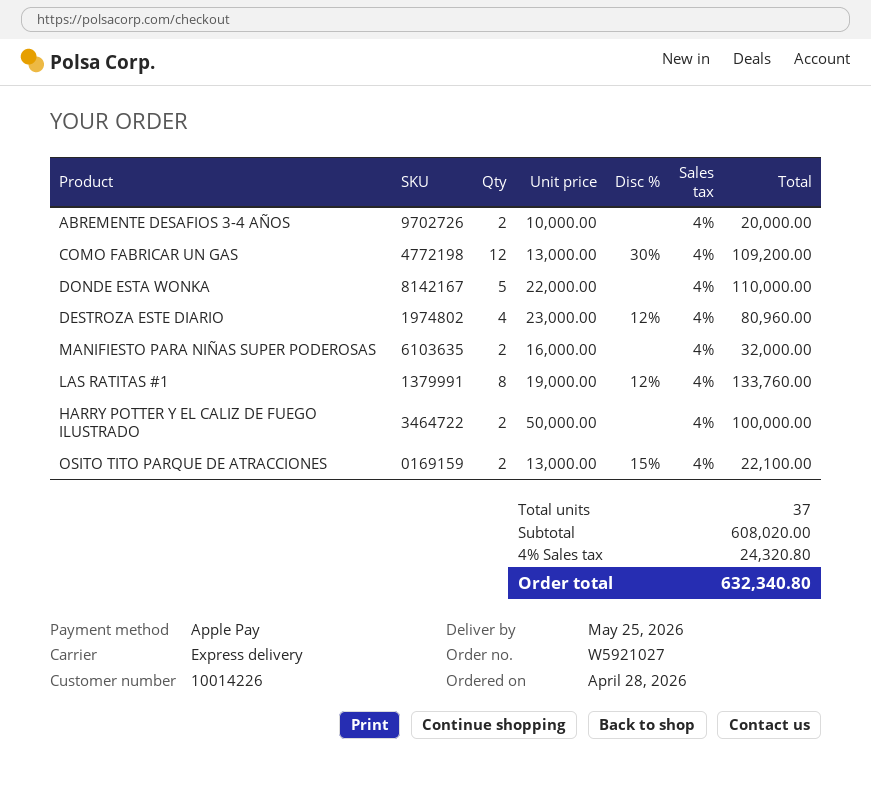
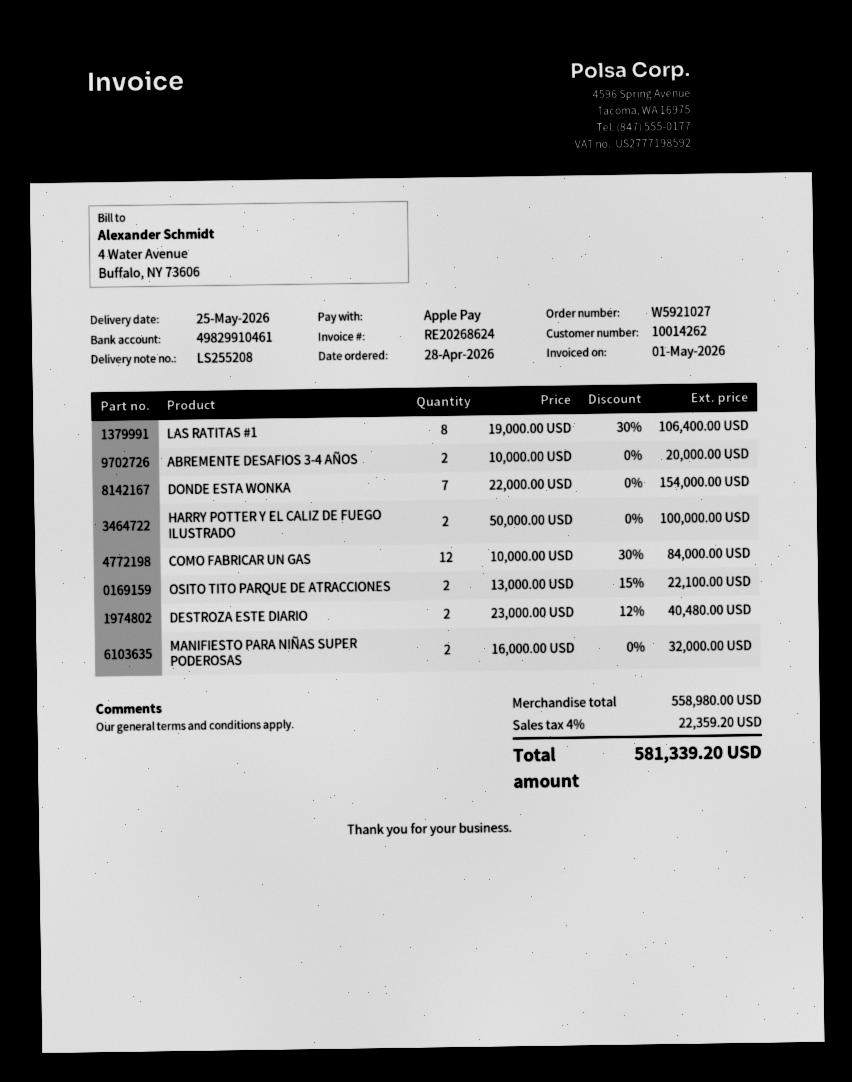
customer number: 10014226 -> 10014262
COMO FABRICAR UN GAS: 12 x 13000.00 - 30% = 109200.00 -> 12 x 10000.00 - 30% = 84000.00
DONDE ESTA WONKA: 5 x 22000.00 = 110000.00 -> 7 x 22000.00 = 154000.00
DESTROZA ESTE DIARIO: 4 x 23000.00 - 12% = 80960.00 -> 2 x 23000.00 - 12% = 40480.00
LAS RATITAS #1: 8 x 19000.00 - 12% = 133760.00 -> 8 x 19000.00 - 30% = 106400.00
subtotal: 608020.00 -> 558980.00
tax: 4% = 24320.80 -> 4% = 22359.20
total: 632340.80 -> 581339.20

